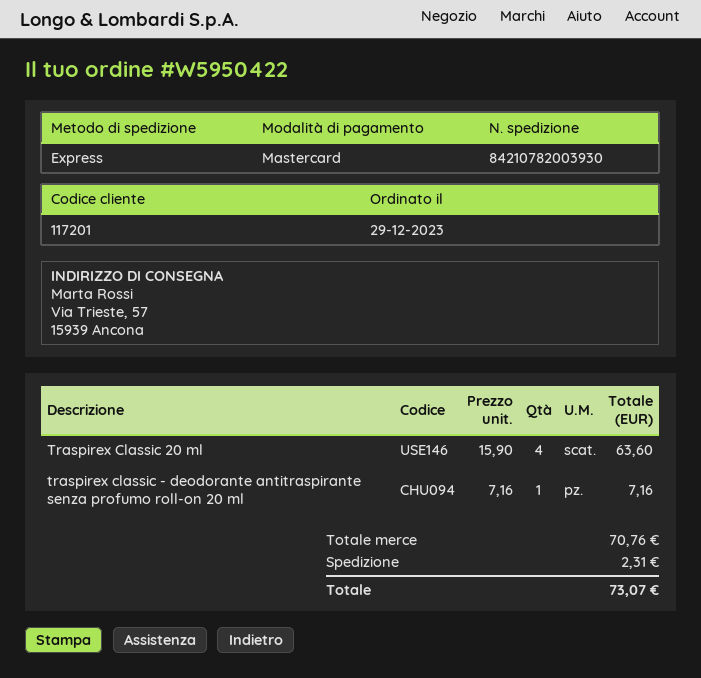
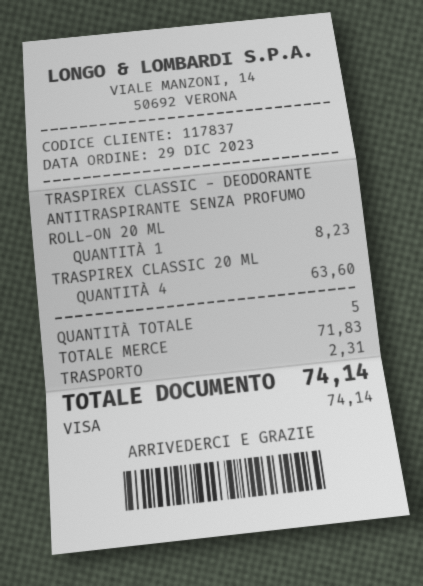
customer number: 117201 -> 117837
payment method: Mastercard -> Visa
traspirex classic - deodorante antitraspirante senza profumo roll-on 20 ml: 1 for 7.16 -> 1 for 8.23
subtotal: 70.76 -> 71.83
total: 73.07 -> 74.14

